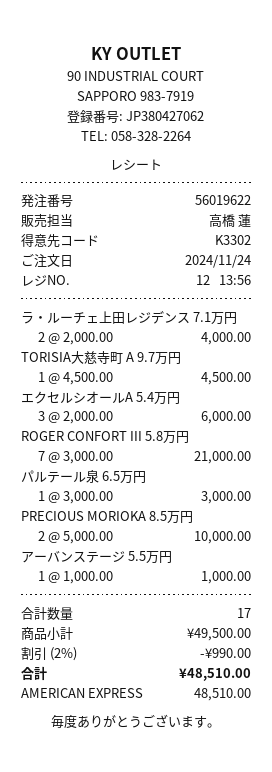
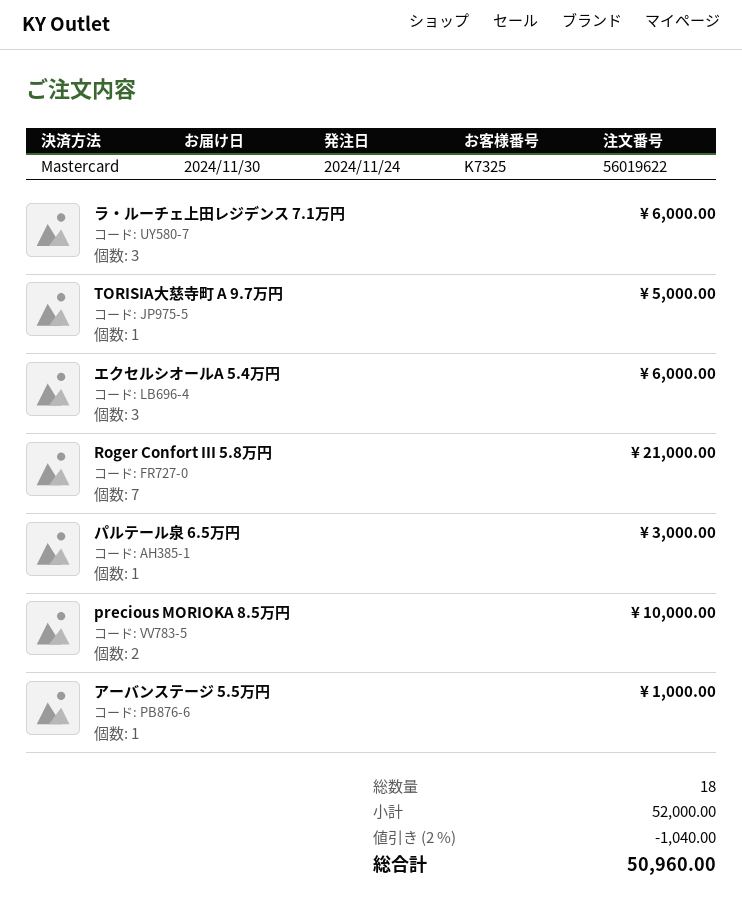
customer number: K3302 -> K7325
payment method: American Express -> Mastercard
ラ・ルーチェ上田レジデンス 7.1万円: 2 for 4000.00 -> 3 for 6000.00
TORISIA大慈寺町 A 9.7万円: 1 for 4500.00 -> 1 for 5000.00
total quantity: 17 -> 18
subtotal: 49500.00 -> 52000.00
discount: 2% = 990.00 -> 2% = 1040.00
total: 48510.00 -> 50960.00

